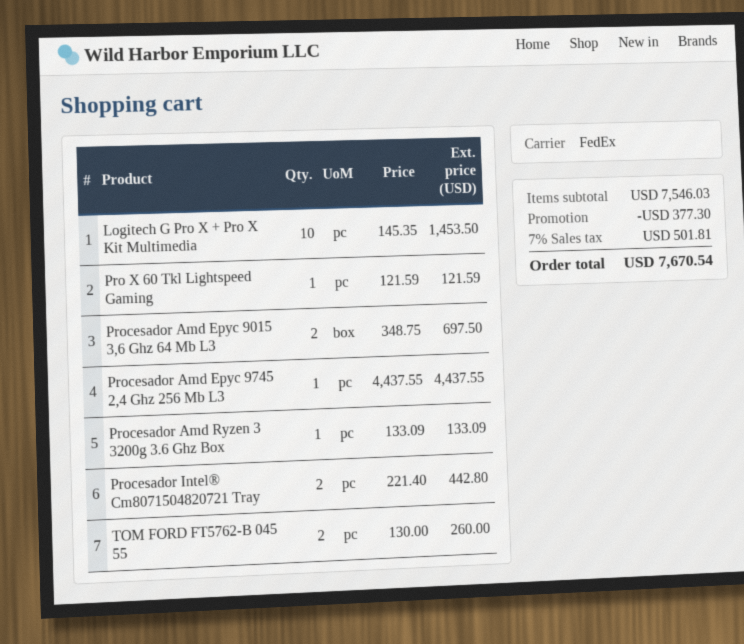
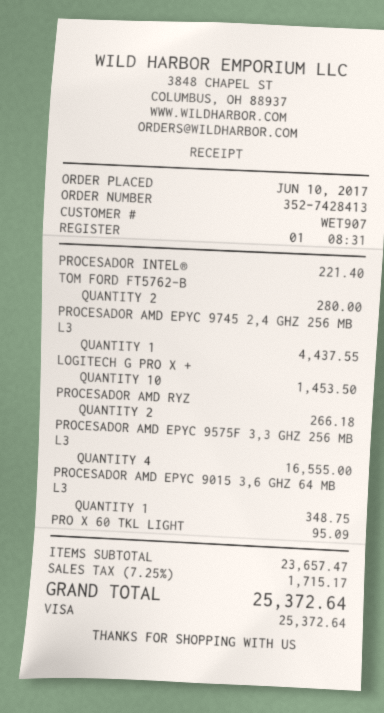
Pro X 60 Tkl Lightspeed Gaming: 1 for 121.59 -> 1 for 95.09
Procesador Amd Epyc 9015 3,6 Ghz 64 Mb L3: 2 for 697.50 -> 1 for 348.75
Procesador Amd Ryzen 3 3200g 3.6 Ghz Box: 1 for 133.09 -> 2 for 266.18
Procesador Intel® Cm8071504820721 Tray: 2 for 442.80 -> 1 for 221.40
TOM FORD FT5762-B 045 55: 2 for 260.00 -> 2 for 280.00
PROCESADOR AMD EPYC 9575F 3,3 GHZ 256 MB L3: none -> 4 for 16555.00
subtotal: 7546.03 -> 23657.47
discount: 377.30 -> none
tax: 7% = 501.81 -> 7.25% = 1715.17
total: 7670.54 -> 25372.64

